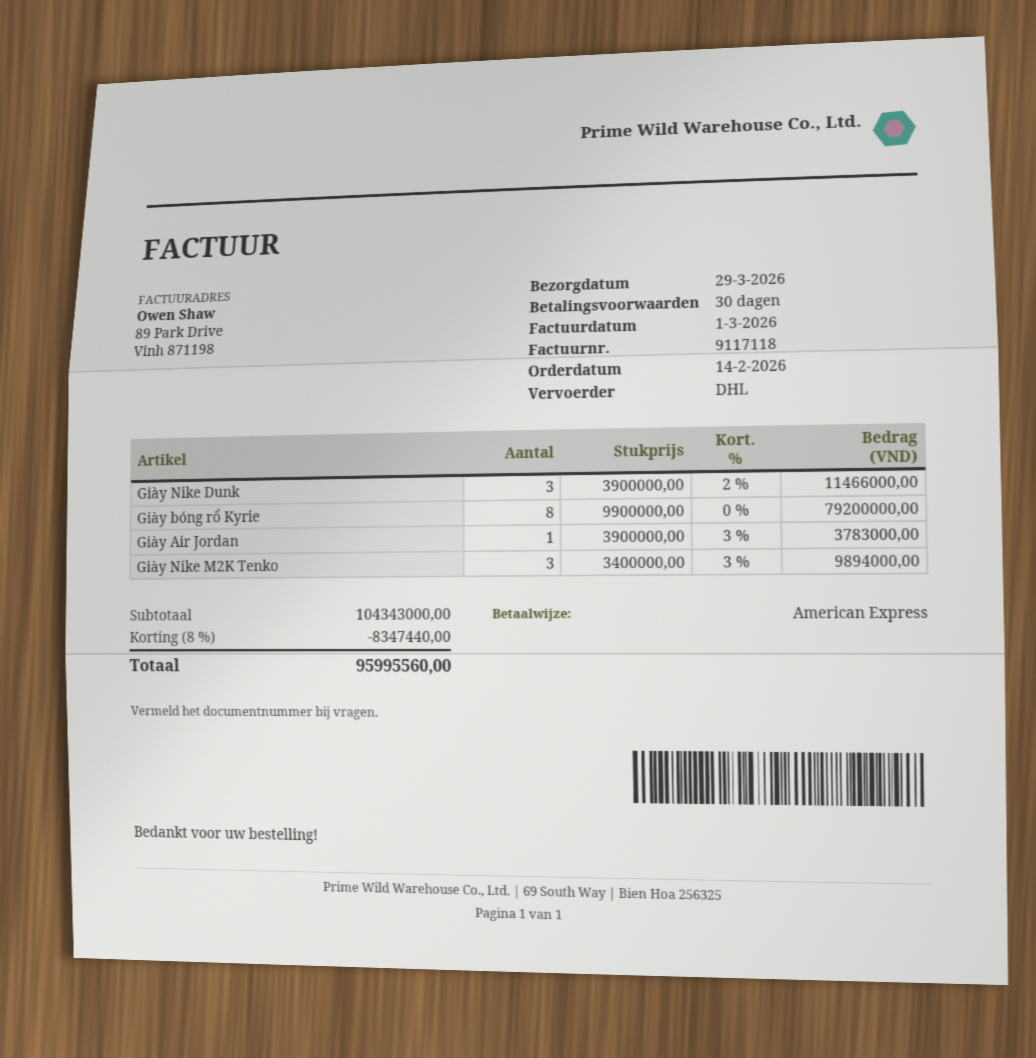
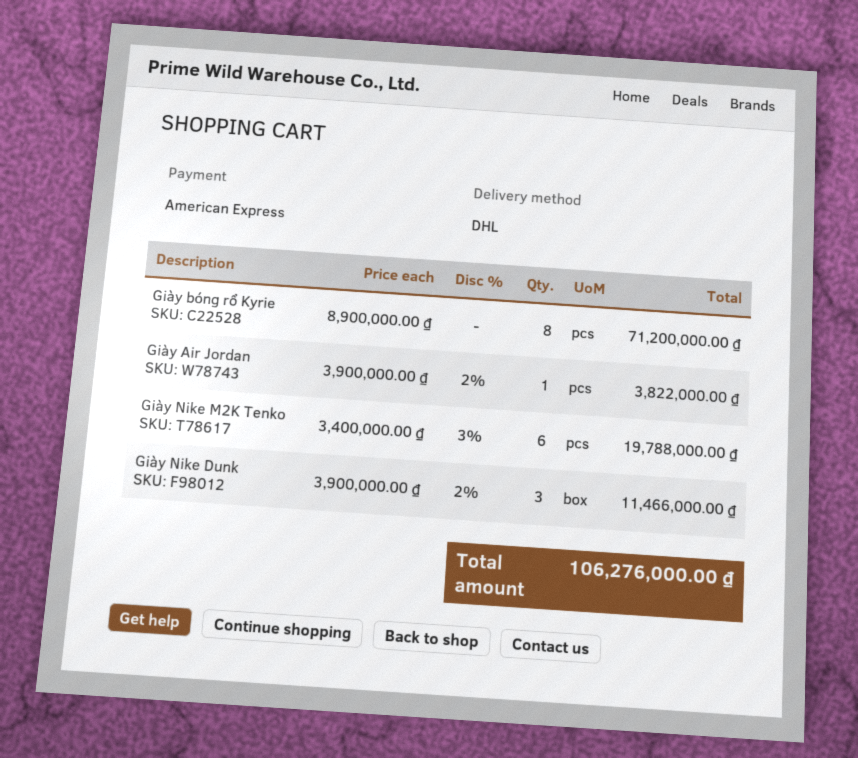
Giày bóng rổ Kyrie: 8 x 9900000.00 = 79200000.00 -> 8 x 8900000.00 = 71200000.00
Giày Air Jordan: 1 x 3900000.00 - 3% = 3783000.00 -> 1 x 3900000.00 - 2% = 3822000.00
Giày Nike M2K Tenko: 3 x 3400000.00 - 3% = 9894000.00 -> 6 x 3400000.00 - 3% = 19788000.00
discount: 8% = 8347440.00 -> none
total: 95995560.00 -> 106276000.00

